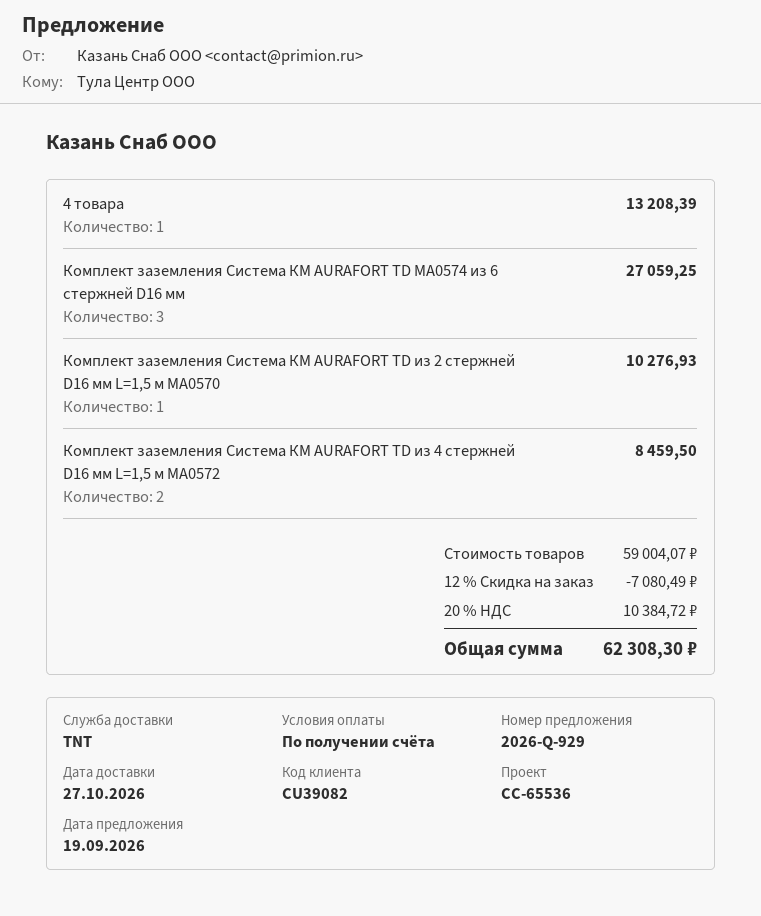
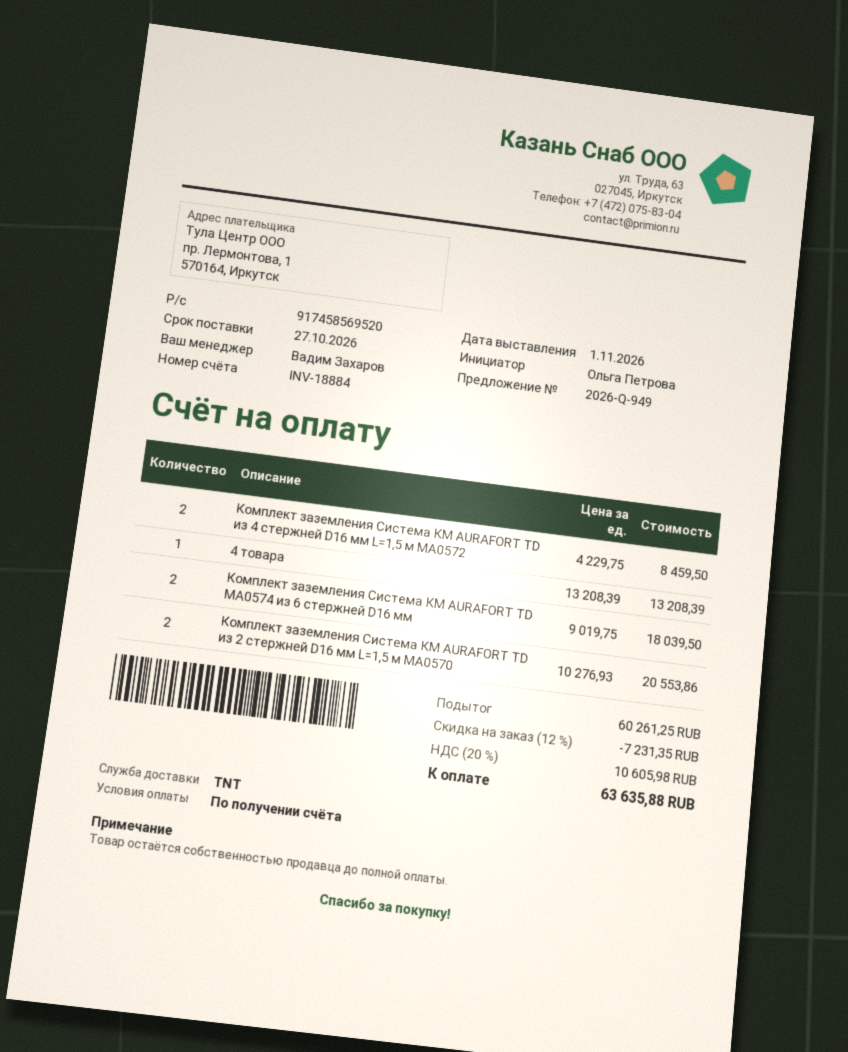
quote number: 2026-Q-929 -> 2026-Q-949
Комплект заземления Система КМ AURAFORT TD MA0574 из 6 стержней D16 мм: 3 for 27059.25 -> 2 for 18039.50
Комплект заземления Система КМ AURAFORT TD из 2 стержней D16 мм L=1,5 м MA0570: 1 for 10276.93 -> 2 for 20553.86
subtotal: 59004.07 -> 60261.25
discount: 12% = 7080.49 -> 12% = 7231.35
tax: 20% = 10384.72 -> 20% = 10605.98
total: 62308.30 -> 63635.88

